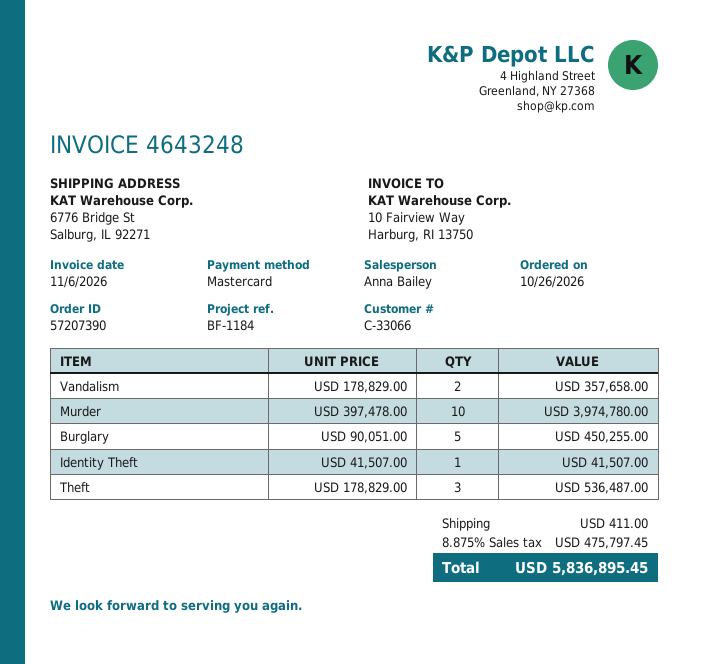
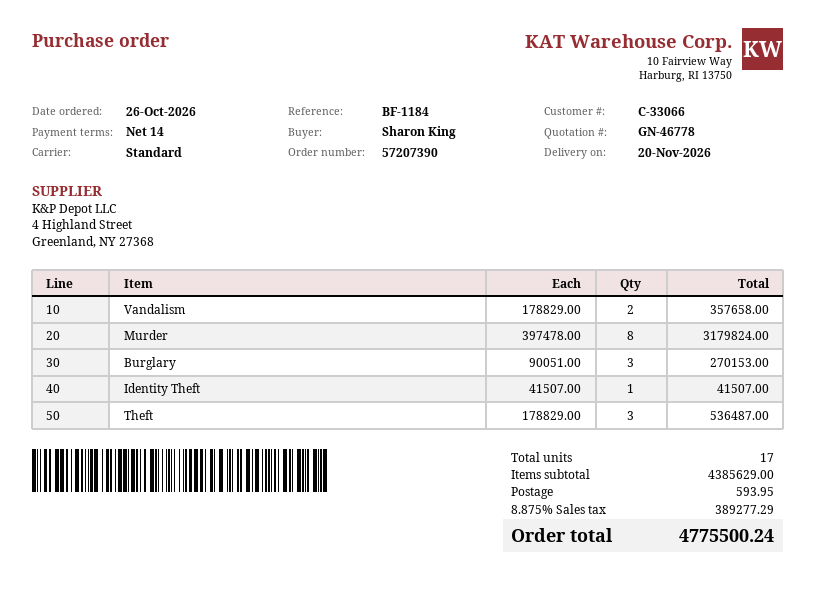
Murder: 10 x 397478.00 = 3974780.00 -> 8 x 397478.00 = 3179824.00
Burglary: 5 x 90051.00 = 450255.00 -> 3 x 90051.00 = 270153.00
shipping: 411.00 -> 593.95
tax: 8.875% = 475797.45 -> 8.875% = 389277.29
total: 5836895.45 -> 4775500.24

